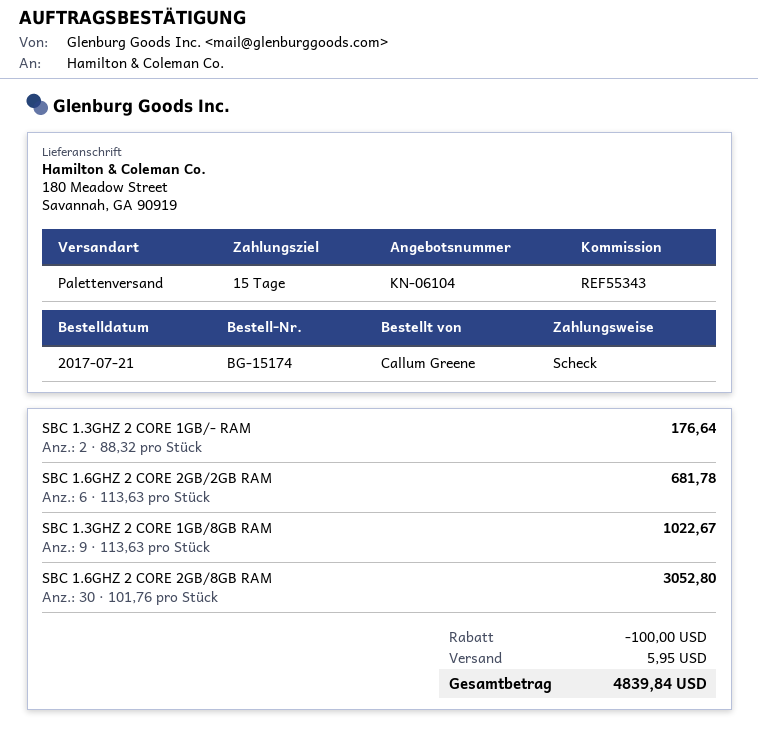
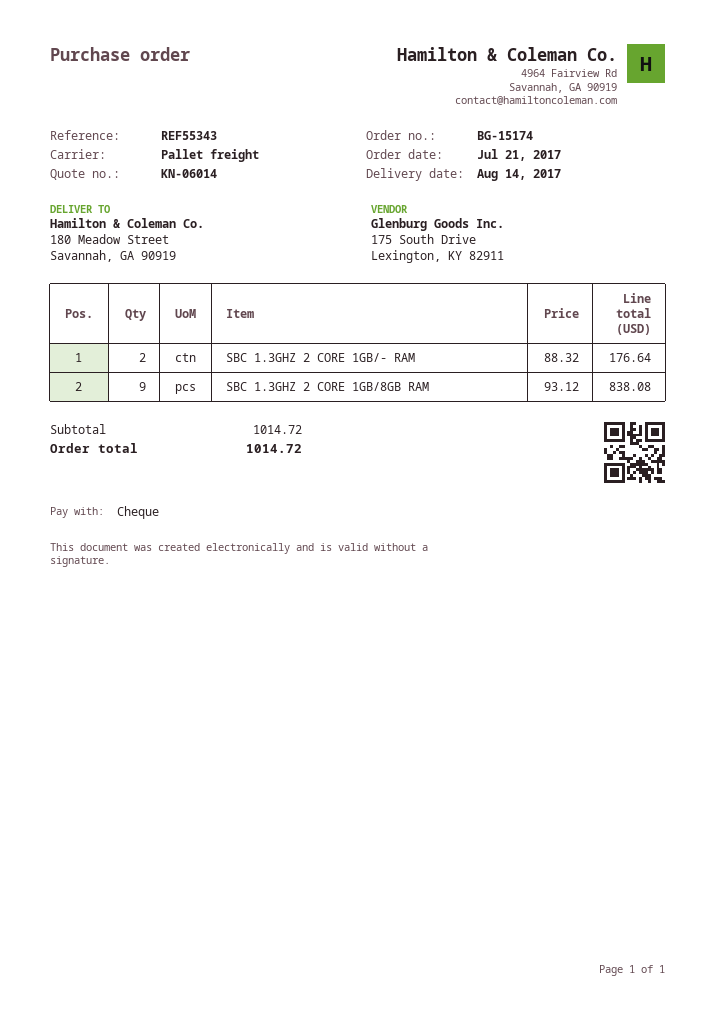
quote number: KN-06104 -> KN-06014
SBC 1.6GHZ 2 CORE 2GB/2GB RAM: 6 x 113.63 = 681.78 -> none
SBC 1.3GHZ 2 CORE 1GB/8GB RAM: 9 x 113.63 = 1022.67 -> 9 x 93.12 = 838.08
SBC 1.6GHZ 2 CORE 2GB/8GB RAM: 30 x 101.76 = 3052.80 -> none
discount: 100.00 -> none
shipping: 5.95 -> none
total: 4839.84 -> 1014.72

